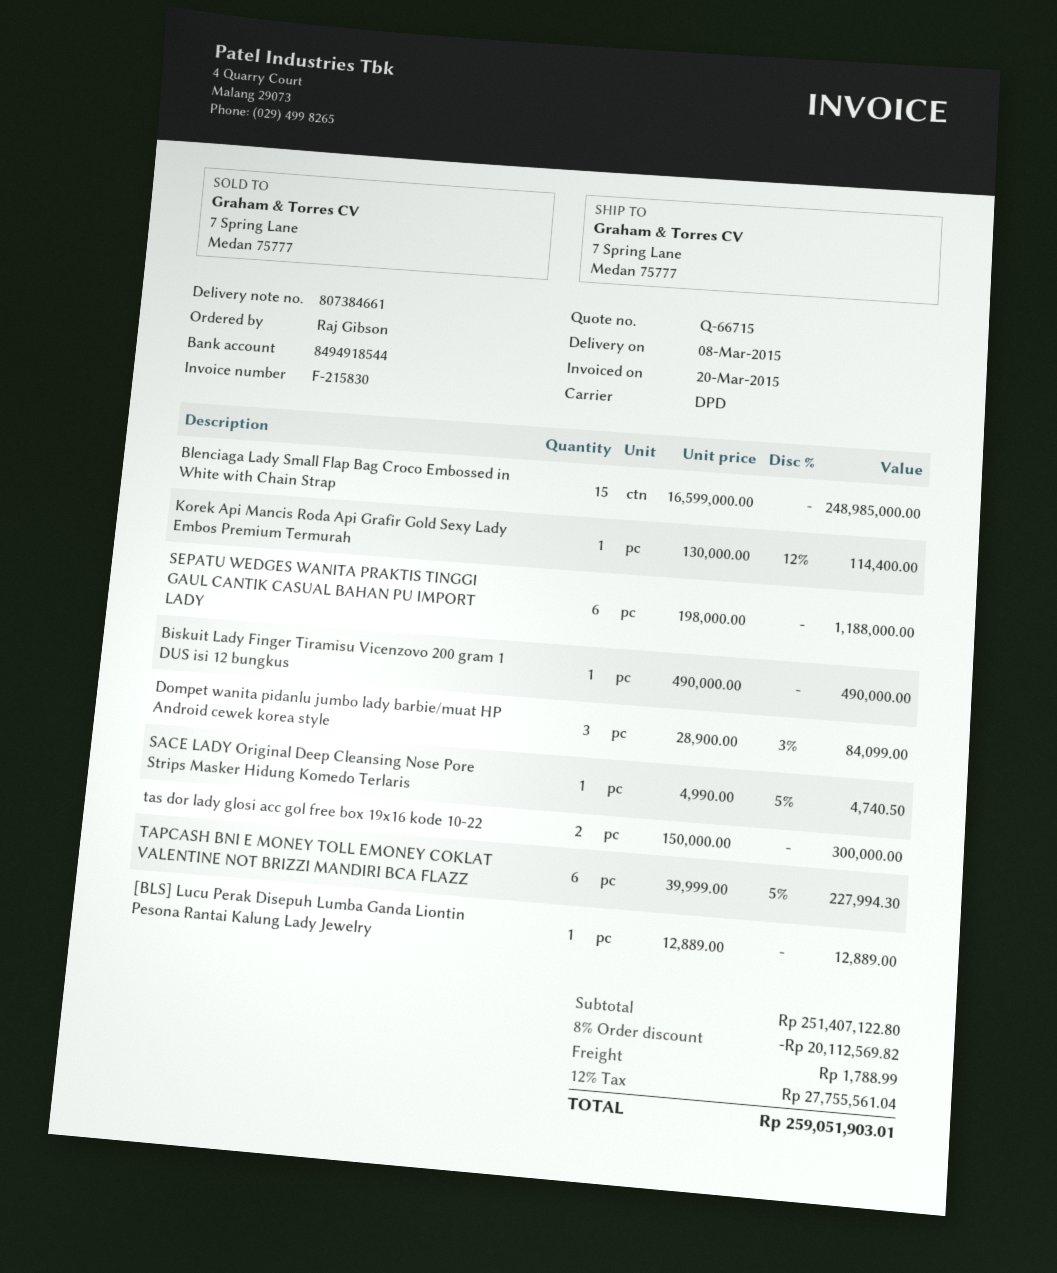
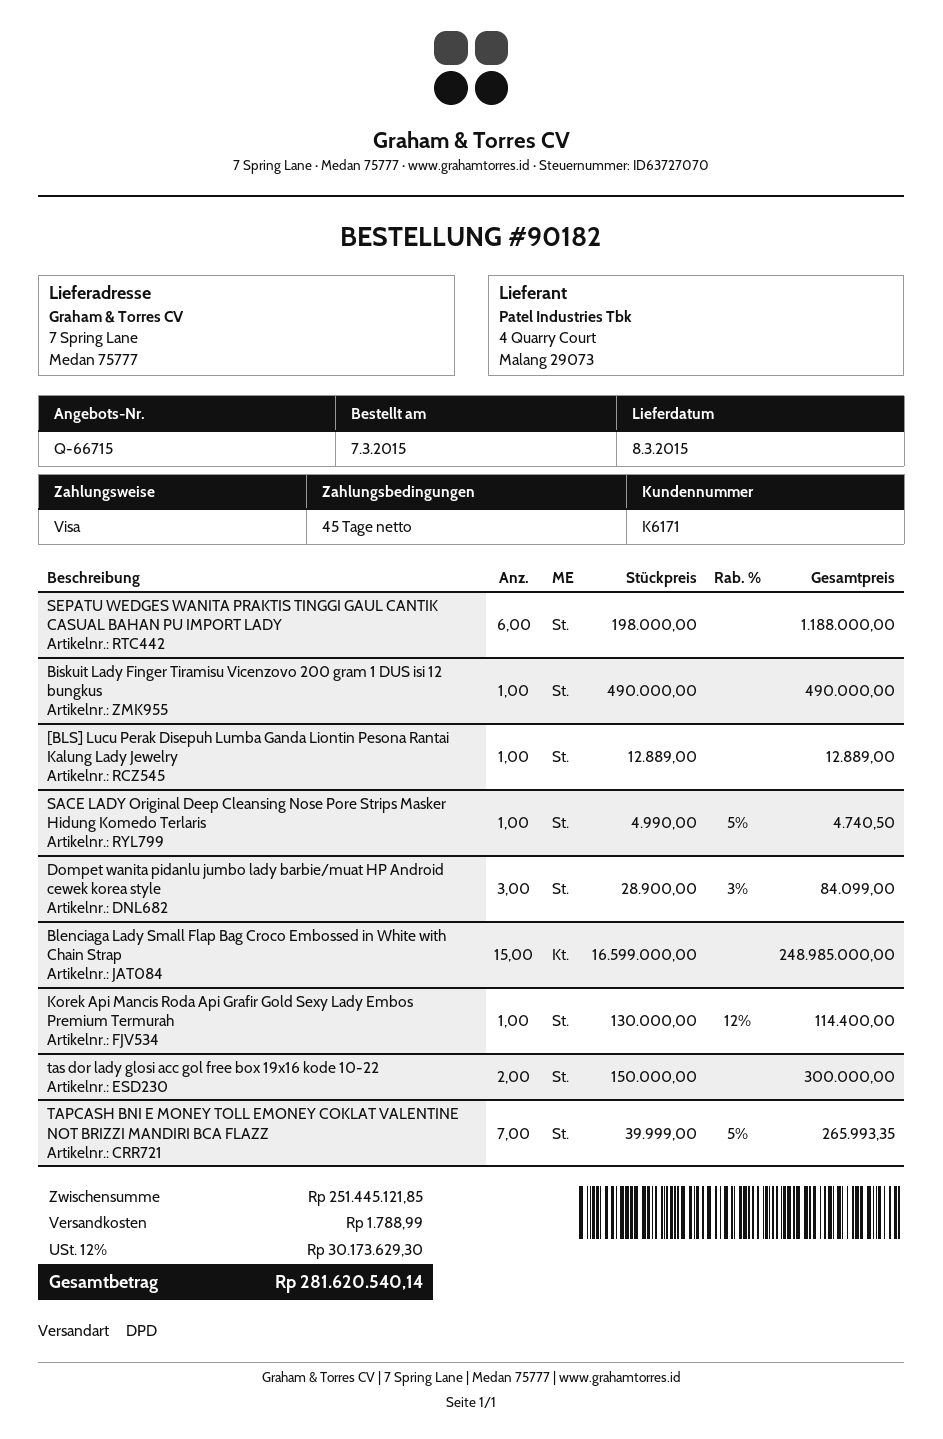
TAPCASH BNI E MONEY TOLL EMONEY COKLAT VALENTINE NOT BRIZZI MANDIRI BCA FLAZZ: 6 x 39999.00 - 5% = 227994.30 -> 7 x 39999.00 - 5% = 265993.35
subtotal: 251407122.80 -> 251445121.85
discount: 8% = 20112569.82 -> none
tax: 12% = 27755561.04 -> 12% = 30173629.30
total: 259051903.01 -> 281620540.14

